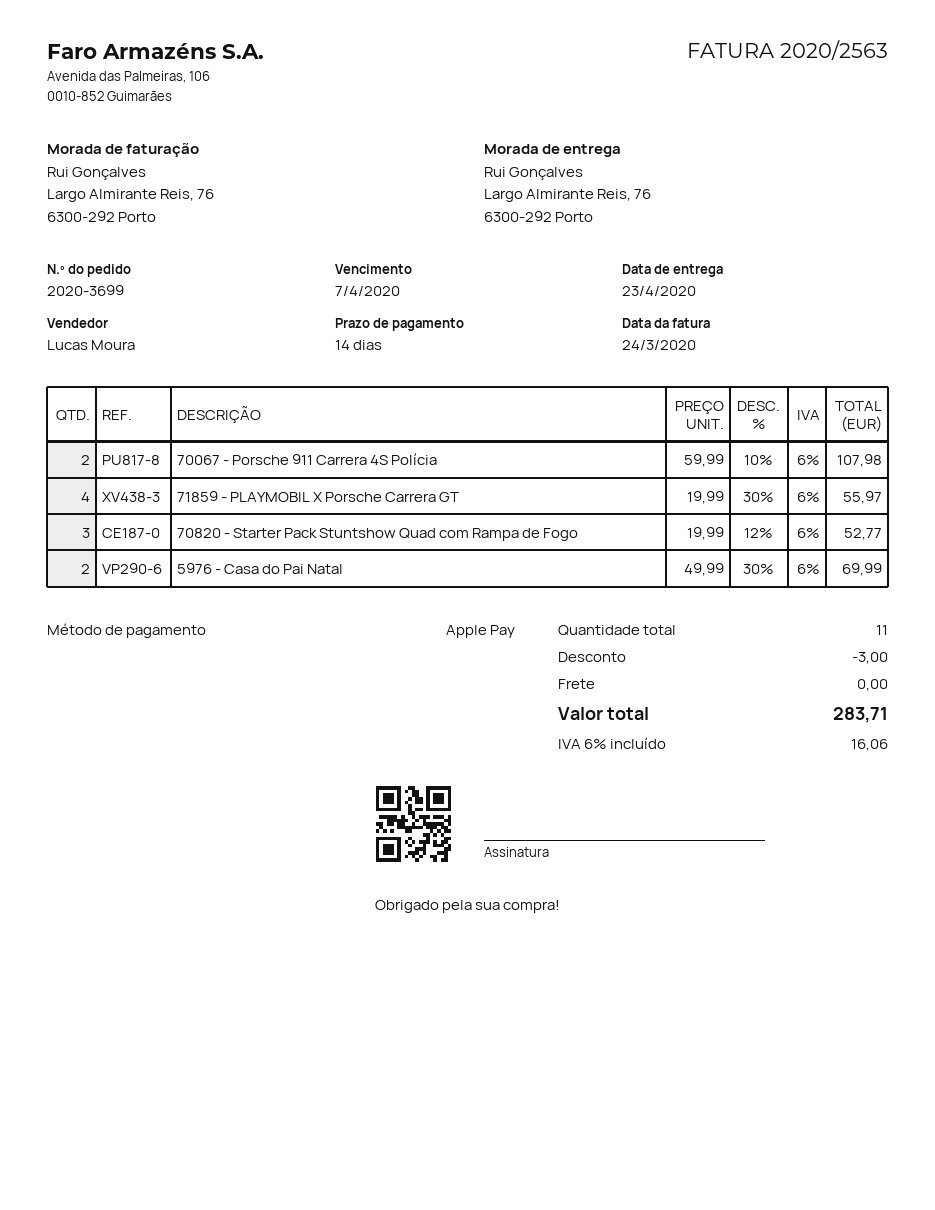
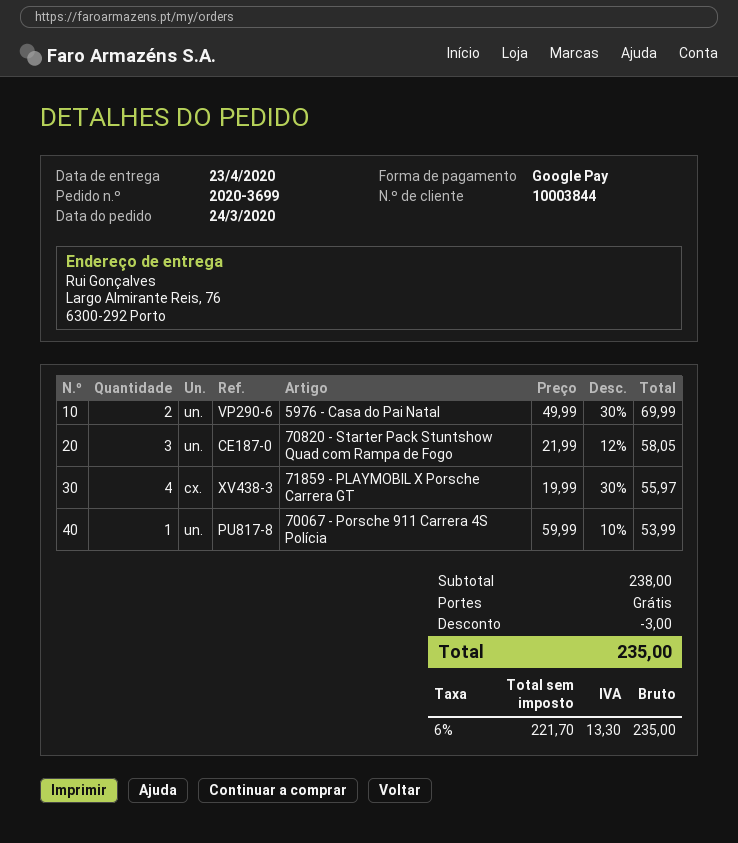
payment method: Apple Pay -> Google Pay
70067 - Porsche 911 Carrera 4S Polícia: 2 x 59.99 - 10% = 107.98 -> 1 x 59.99 - 10% = 53.99
70820 - Starter Pack Stuntshow Quad com Rampa de Fogo: 3 x 19.99 - 12% = 52.77 -> 3 x 21.99 - 12% = 58.05
tax: 6% = 16.06 -> 6% = 13.30
total: 283.71 -> 235.00

